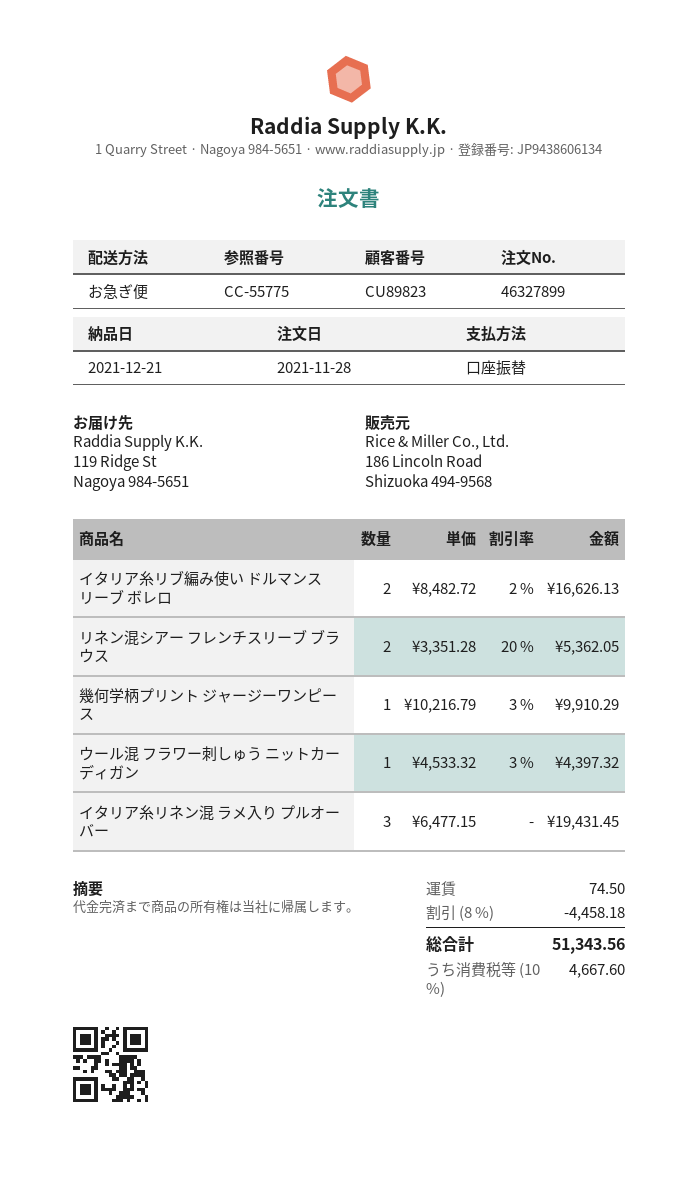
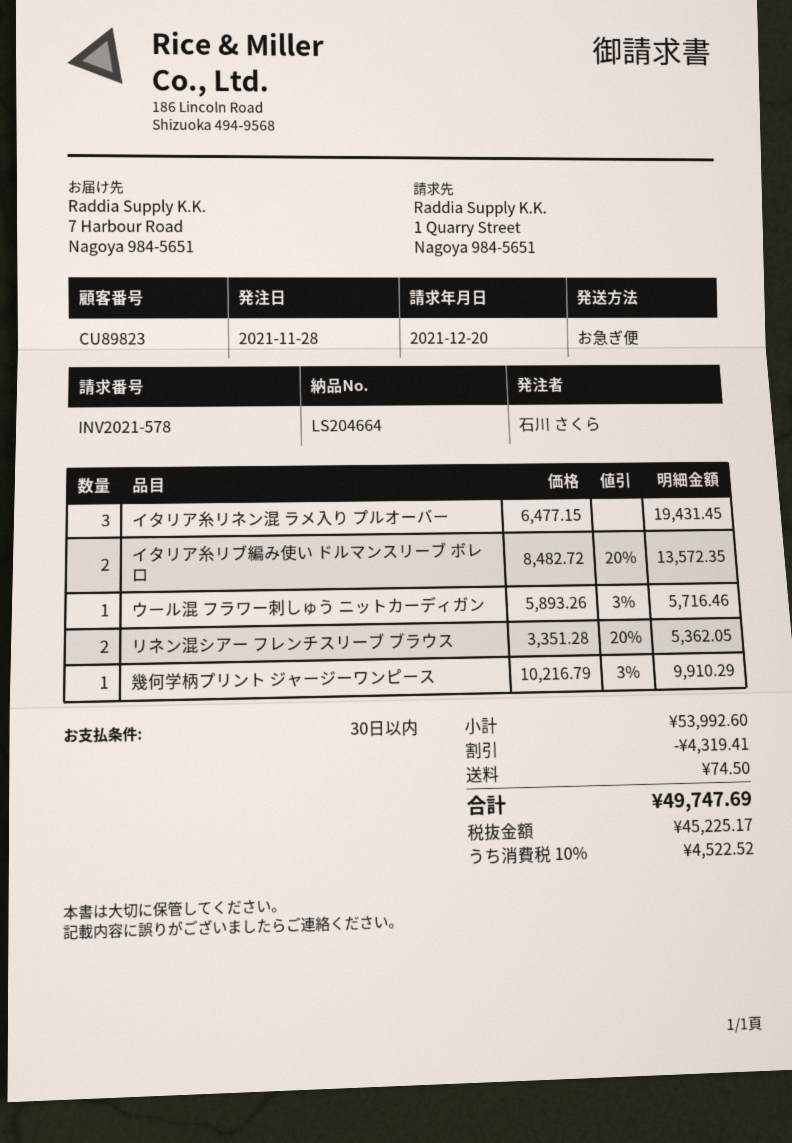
ship to: 119 Ridge St, Nagoya 984-5651 -> 7 Harbour Road, Nagoya 984-5651
イタリア糸リブ編み使い ドルマンスリーブ ボレロ: 2 x 8482.72 - 2% = 16626.13 -> 2 x 8482.72 - 20% = 13572.35
ウール混 フラワー刺しゅう ニットカーディガン: 1 x 4533.32 - 3% = 4397.32 -> 1 x 5893.26 - 3% = 5716.46
discount: 4458.18 -> 4319.41
tax: 10% = 4667.60 -> 10% = 4522.52
total: 51343.56 -> 49747.69

